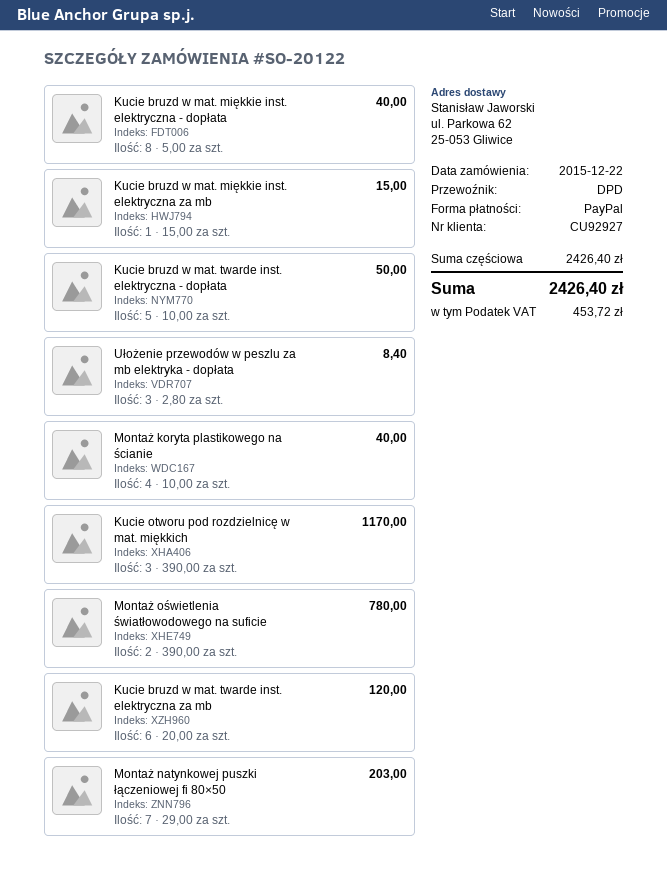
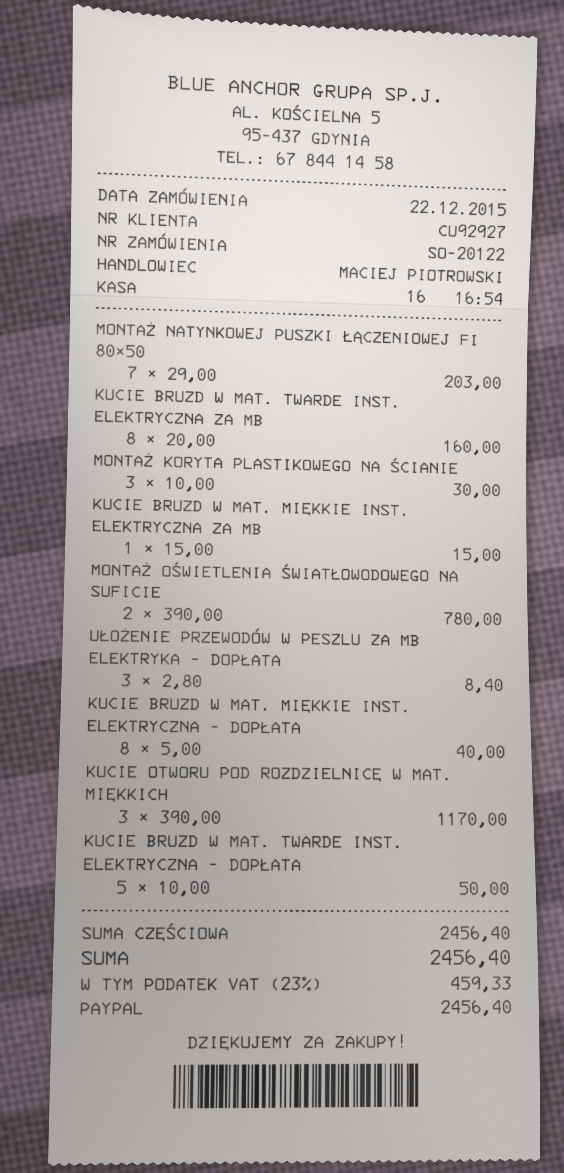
Montaż koryta plastikowego na ścianie: 4 x 10.00 = 40.00 -> 3 x 10.00 = 30.00
Kucie bruzd w mat. twarde inst. elektryczna za mb: 6 x 20.00 = 120.00 -> 8 x 20.00 = 160.00
subtotal: 2426.40 -> 2456.40
tax: 453.72 -> 459.33
total: 2426.40 -> 2456.40

